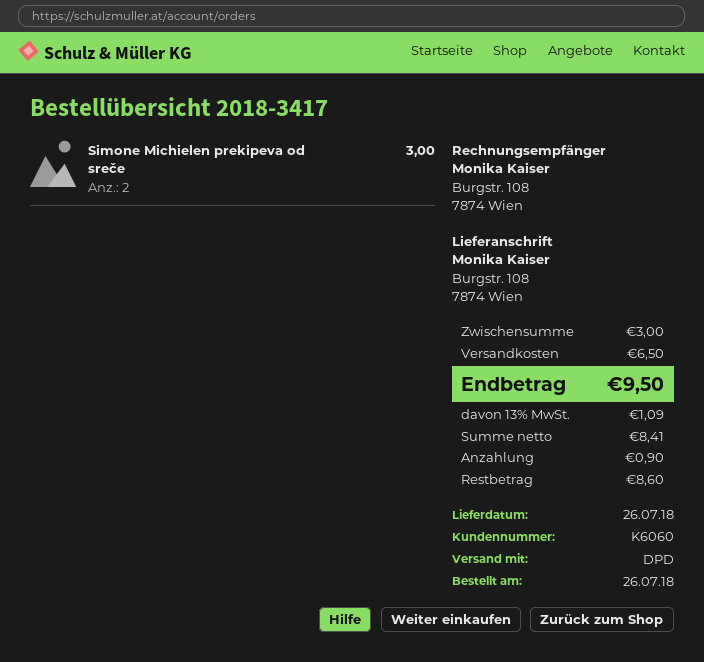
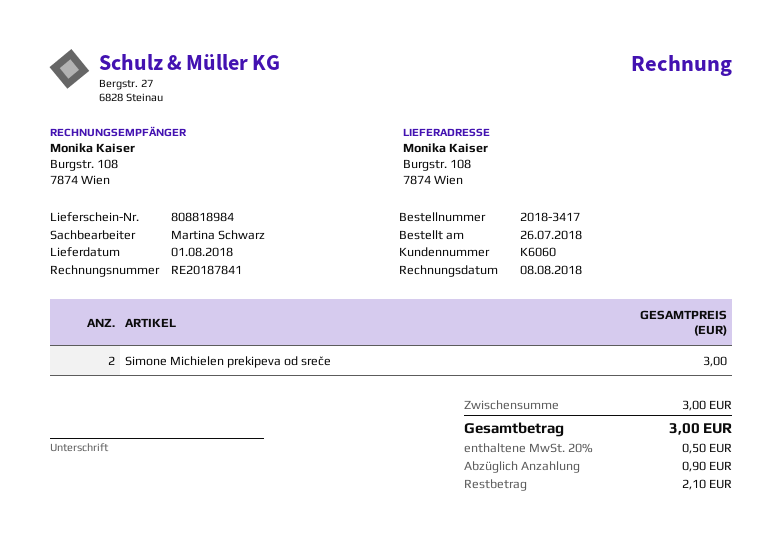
delivery date: 2018-07-26 -> 2018-08-01
shipping: 6.50 -> none
tax: 13% = 1.09 -> 20% = 0.50
total: 9.50 -> 3.00
balance: 8.60 -> 2.10

